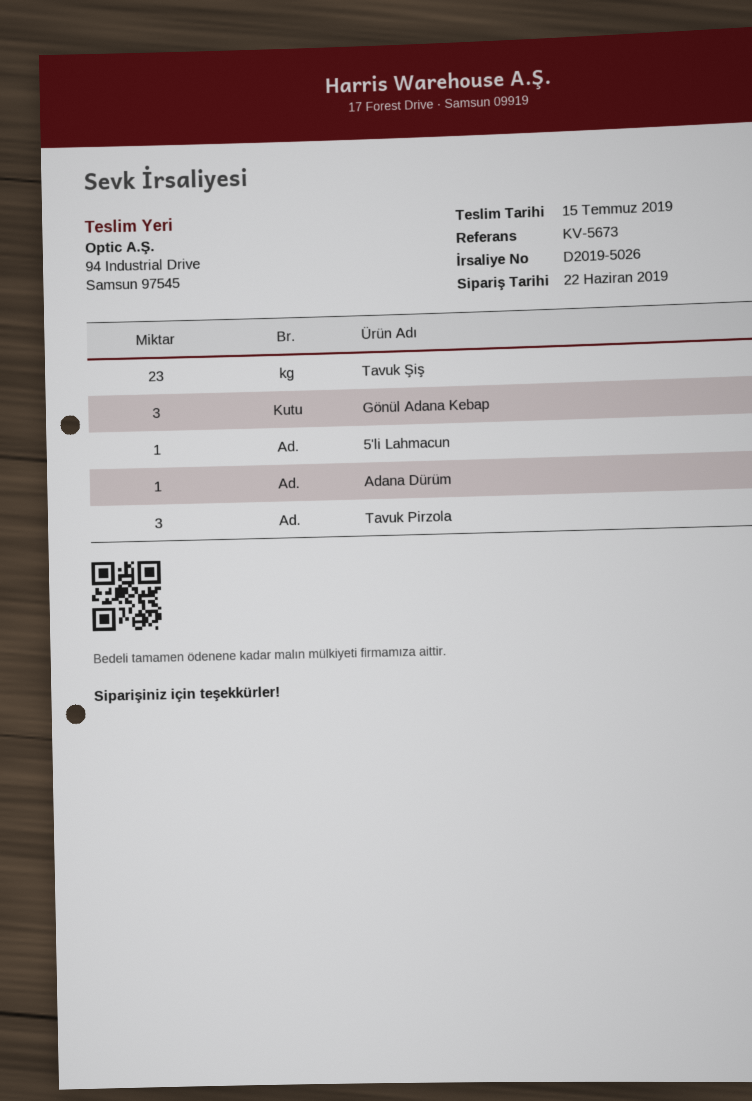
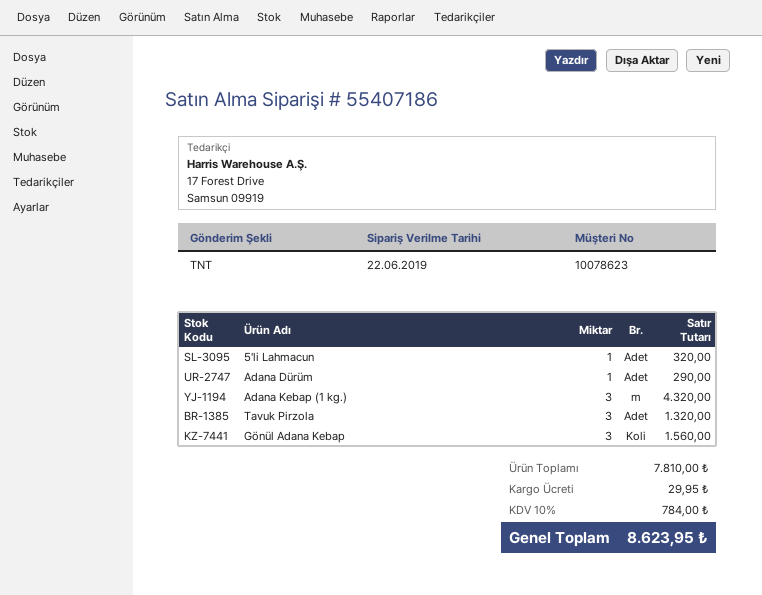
Tavuk Şiş: 23 -> none
Adana Kebap (1 kg.): none -> 3

